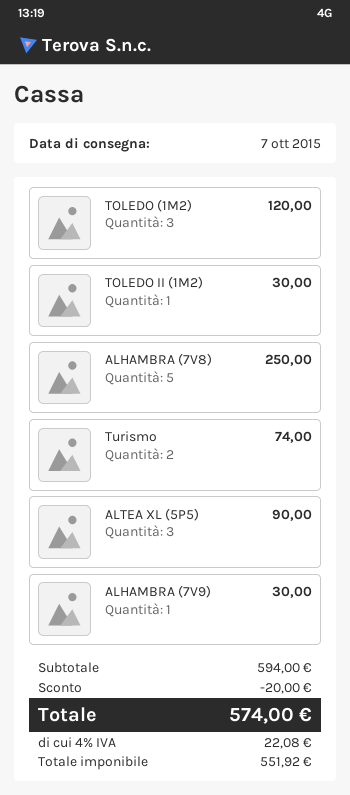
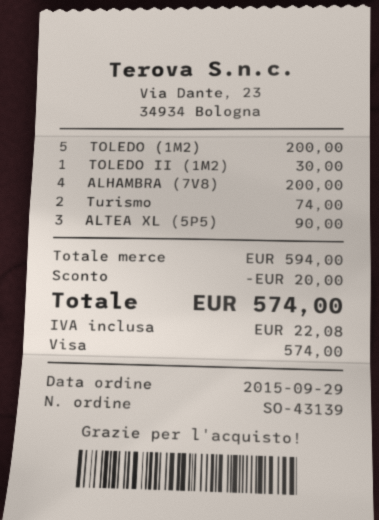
TOLEDO (1M2): 3 for 120.00 -> 5 for 200.00
ALHAMBRA (7V8): 5 for 250.00 -> 4 for 200.00
ALHAMBRA (7V9): 1 for 30.00 -> none

